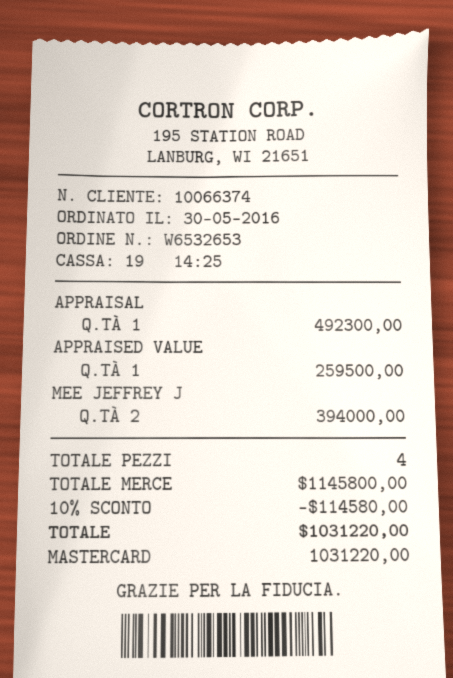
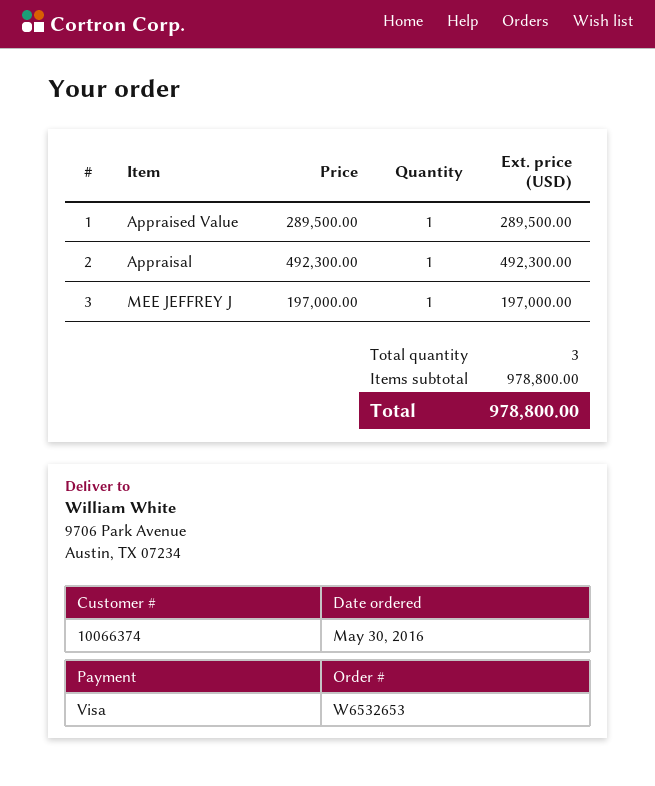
payment method: Mastercard -> Visa
APPRAISED VALUE: 1 for 259500.00 -> 1 for 289500.00
MEE JEFFREY J: 2 for 394000.00 -> 1 for 197000.00
total quantity: 4 -> 3
subtotal: 1145800.00 -> 978800.00
discount: 10% = 114580.00 -> none
total: 1031220.00 -> 978800.00

